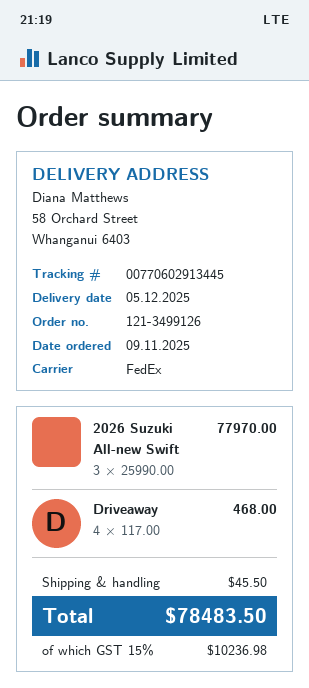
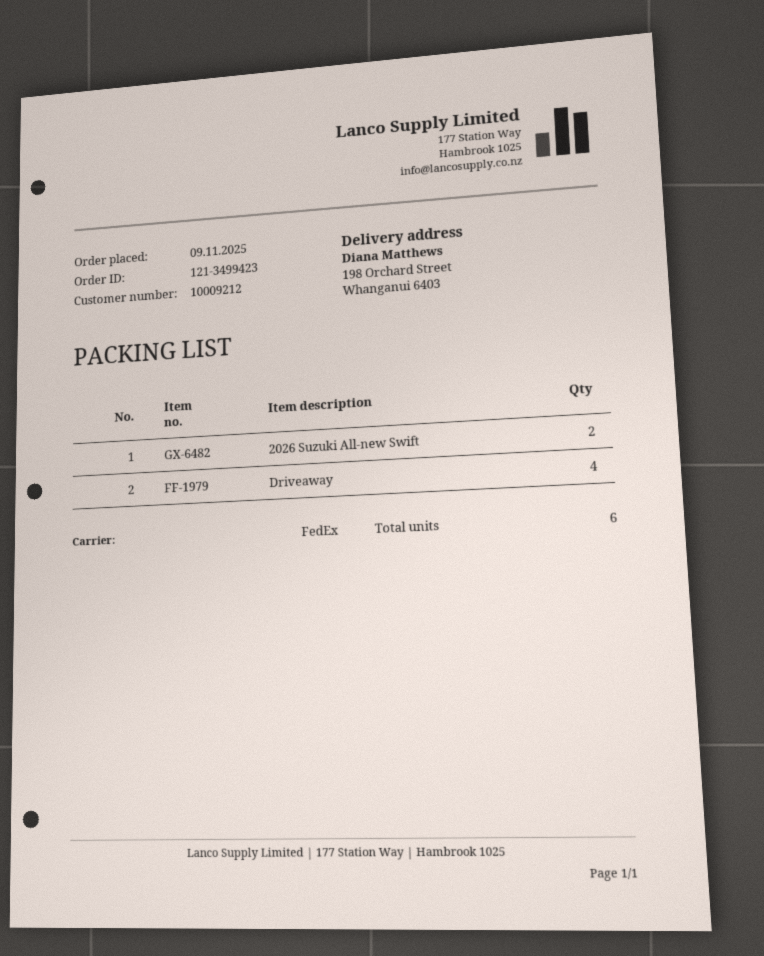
order number: 121-3499126 -> 121-3499423
ship to: 58 Orchard Street, Whanganui 6403 -> 198 Orchard Street, Whanganui 6403
2026 Suzuki All-new Swift: 3 -> 2

